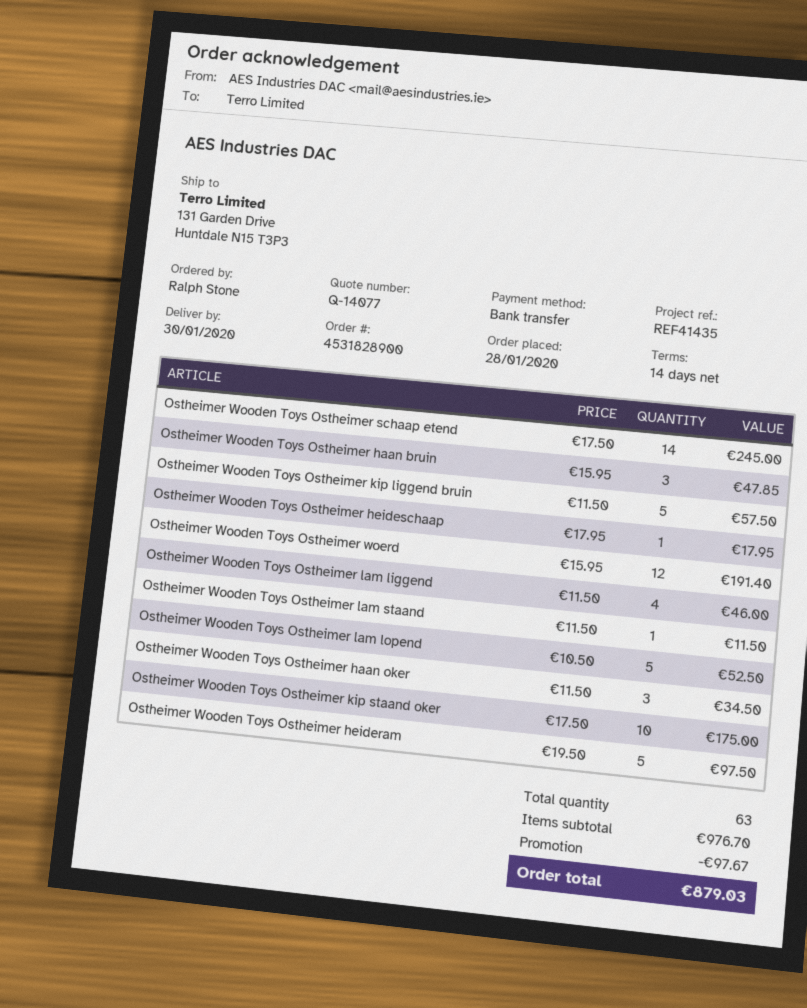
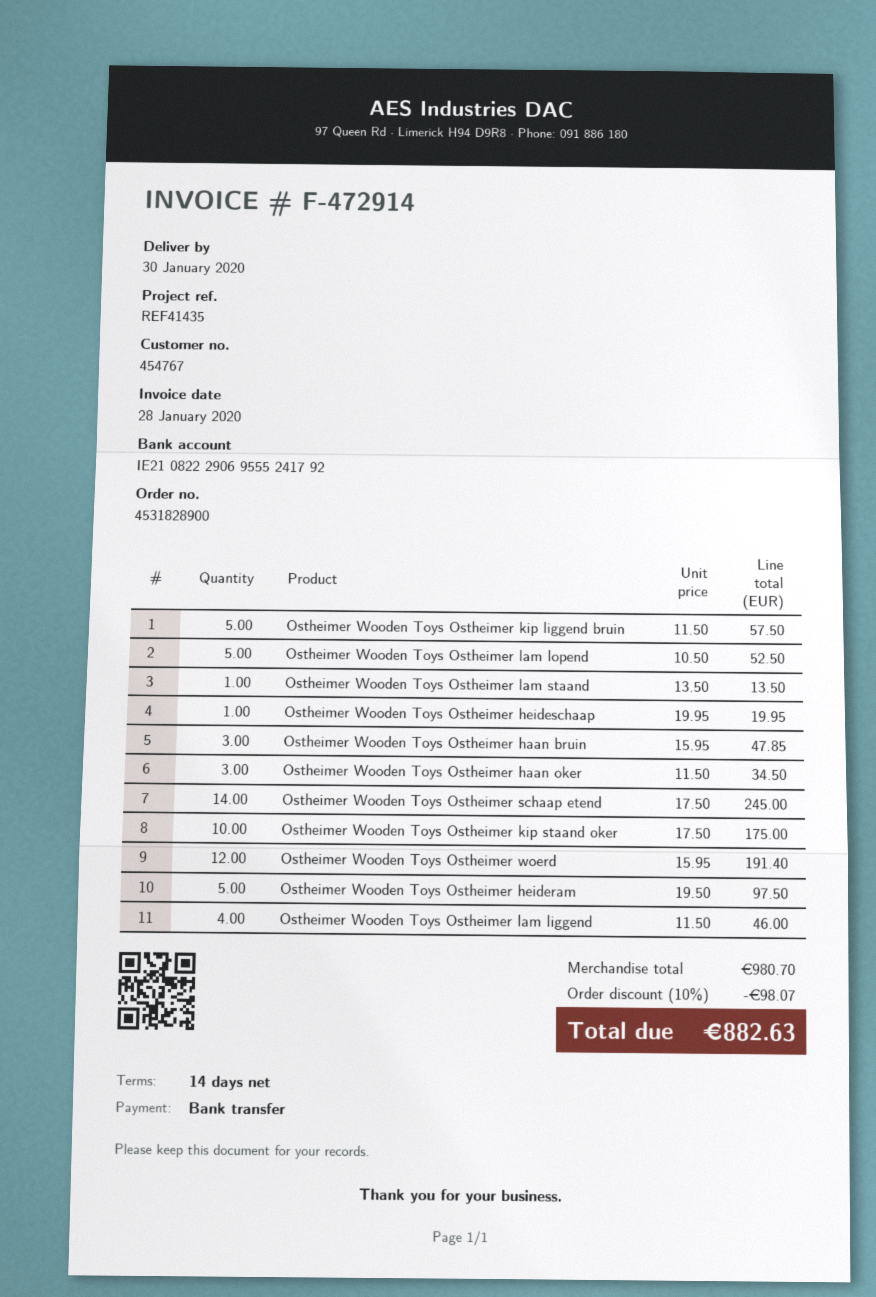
Ostheimer Wooden Toys Ostheimer heideschaap: 1 x 17.95 = 17.95 -> 1 x 19.95 = 19.95
Ostheimer Wooden Toys Ostheimer lam staand: 1 x 11.50 = 11.50 -> 1 x 13.50 = 13.50
subtotal: 976.70 -> 980.70
discount: 97.67 -> 98.07
total: 879.03 -> 882.63

